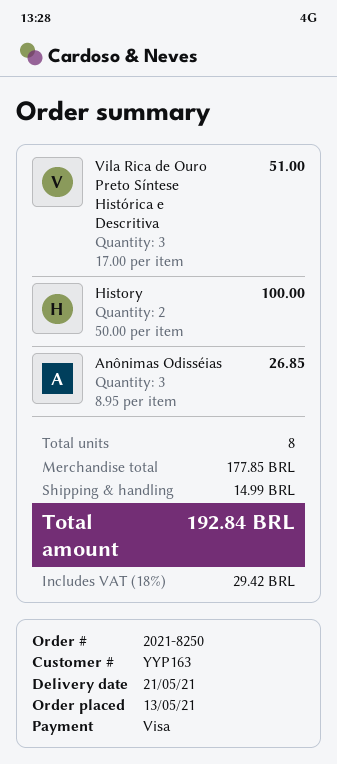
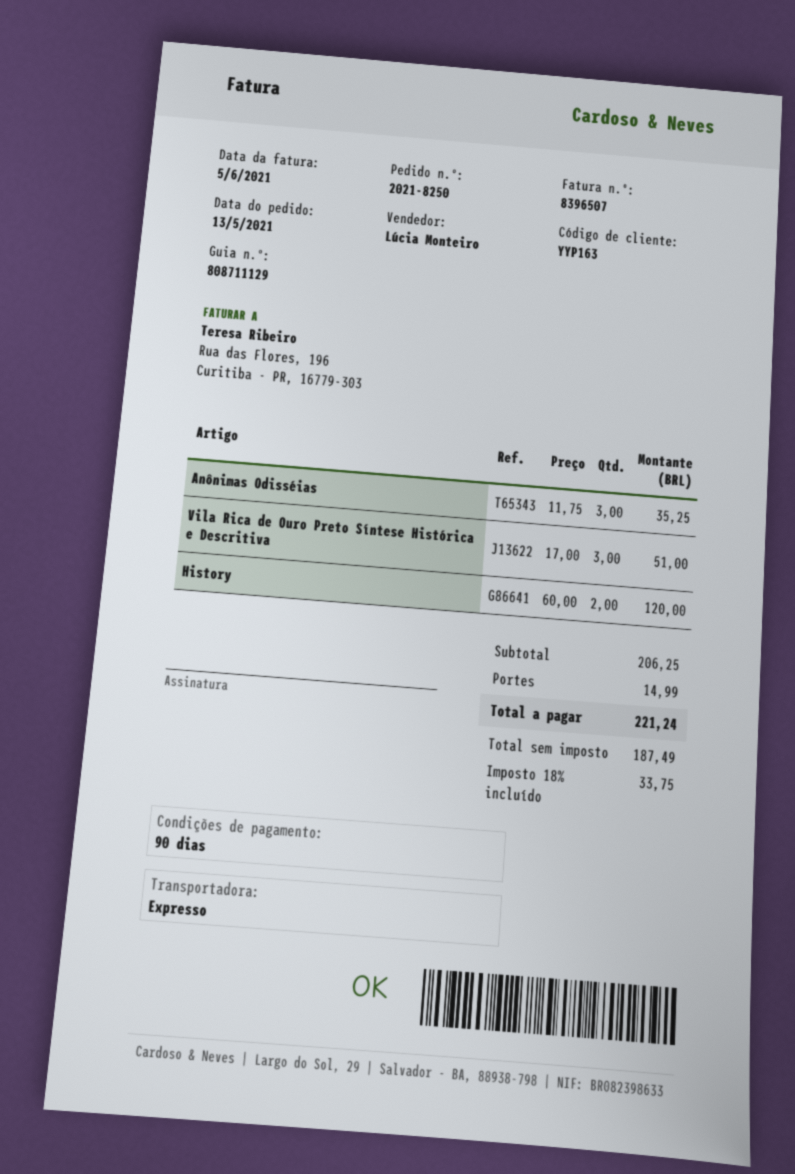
History: 2 x 50.00 = 100.00 -> 2 x 60.00 = 120.00
Anônimas Odisséias: 3 x 8.95 = 26.85 -> 3 x 11.75 = 35.25
subtotal: 177.85 -> 206.25
tax: 18% = 29.42 -> 18% = 33.75
total: 192.84 -> 221.24

